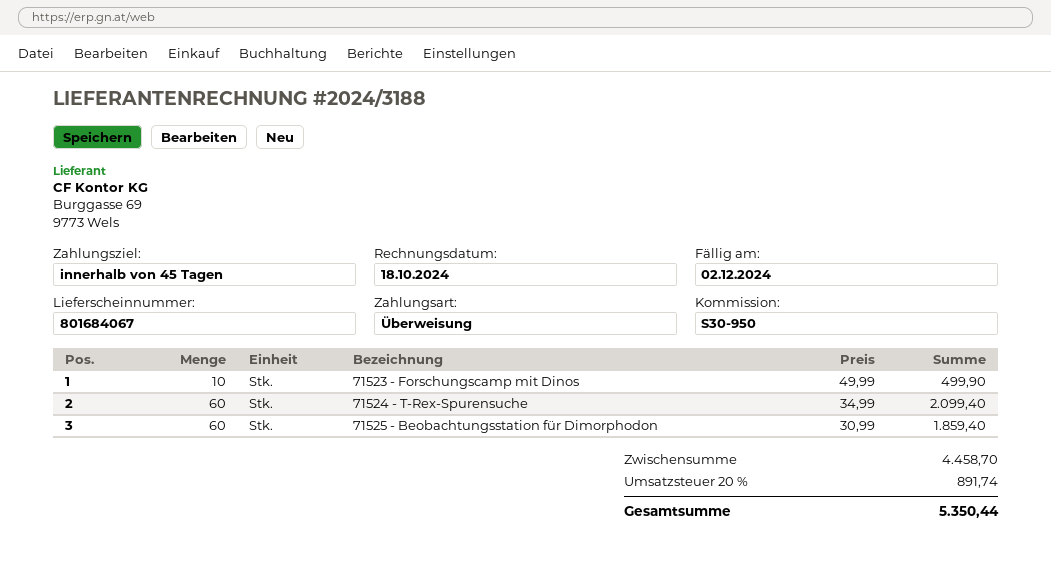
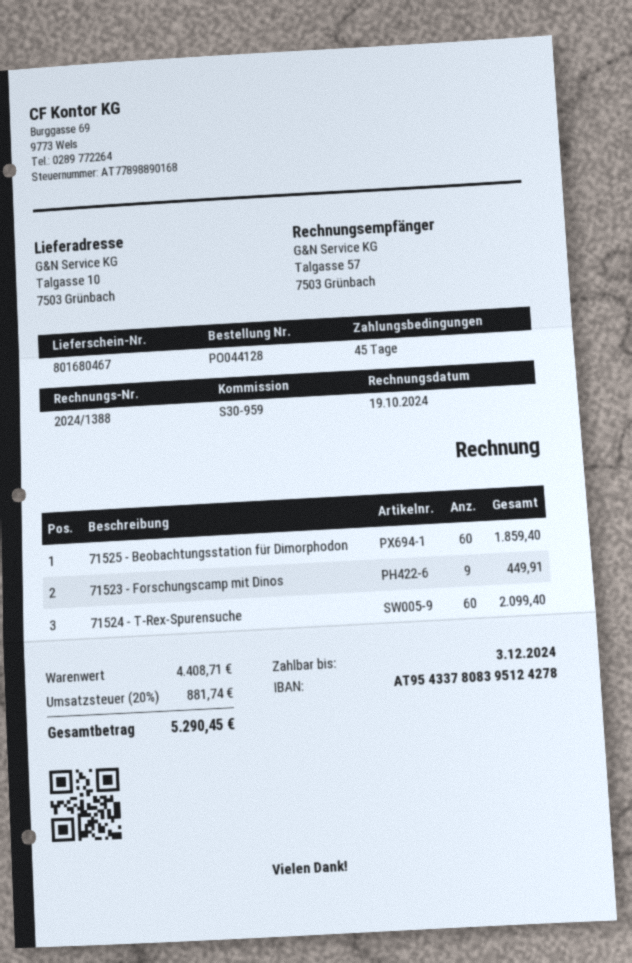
delivery note number: 801684067 -> 801680467
invoice number: 2024/3188 -> 2024/1388
invoice date: 2024-10-18 -> 2024-10-19
due date: 2024-12-02 -> 2024-12-03
reference: S30-950 -> S30-959
71523 - Forschungscamp mit Dinos: 10 for 499.90 -> 9 for 449.91
subtotal: 4458.70 -> 4408.71
tax: 20% = 891.74 -> 20% = 881.74
total: 5350.44 -> 5290.45

